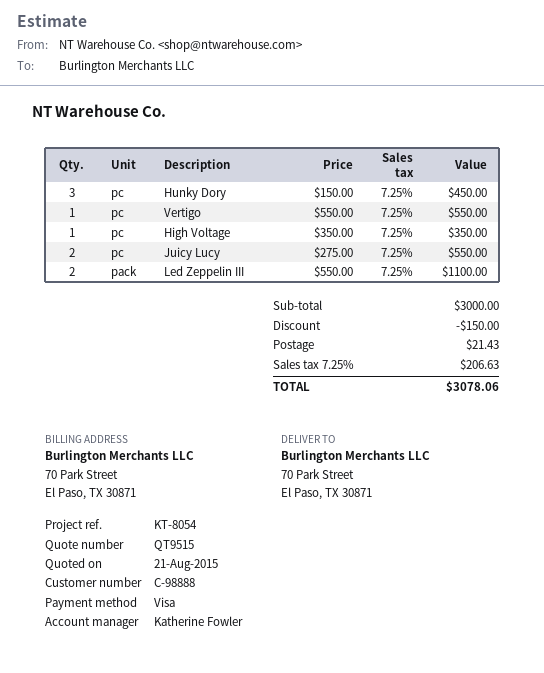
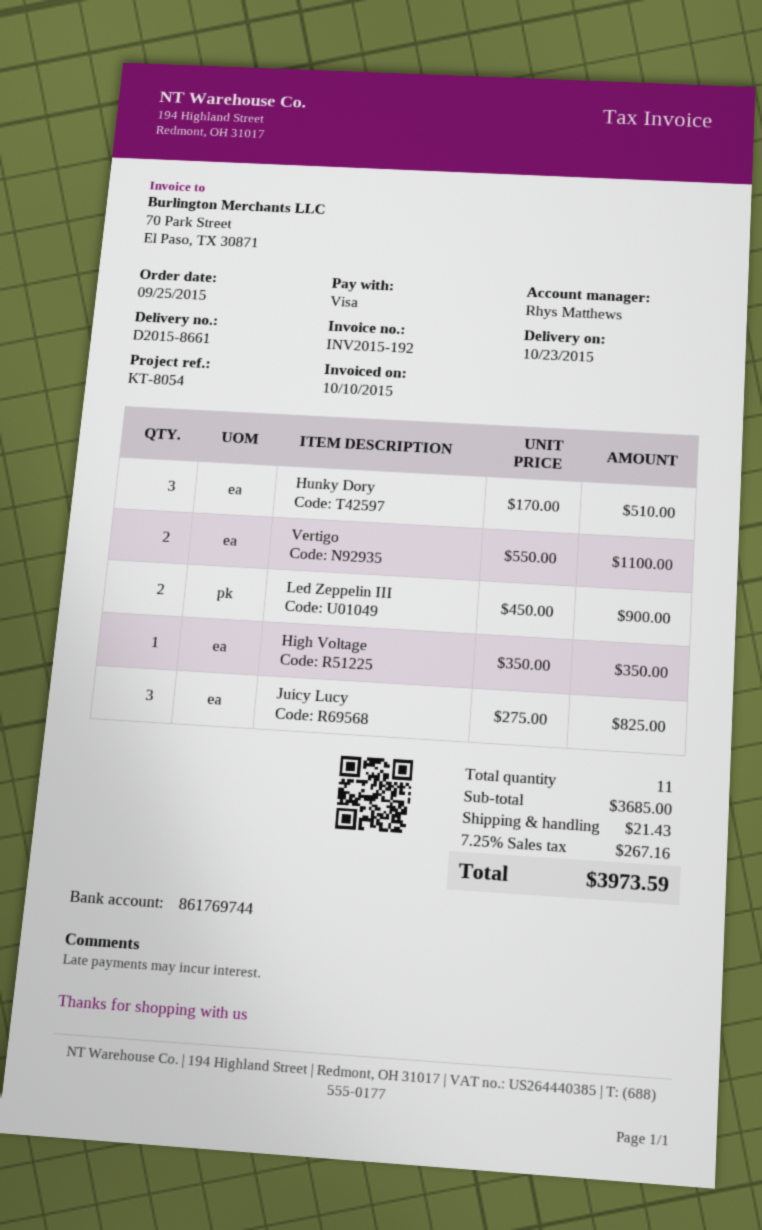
sales rep: Katherine Fowler -> Rhys Matthews
Hunky Dory: 3 x 150.00 = 450.00 -> 3 x 170.00 = 510.00
Vertigo: 1 x 550.00 = 550.00 -> 2 x 550.00 = 1100.00
Juicy Lucy: 2 x 275.00 = 550.00 -> 3 x 275.00 = 825.00
Led Zeppelin III: 2 x 550.00 = 1100.00 -> 2 x 450.00 = 900.00
subtotal: 3000.00 -> 3685.00
discount: 150.00 -> none
tax: 7.25% = 206.63 -> 7.25% = 267.16
total: 3078.06 -> 3973.59

